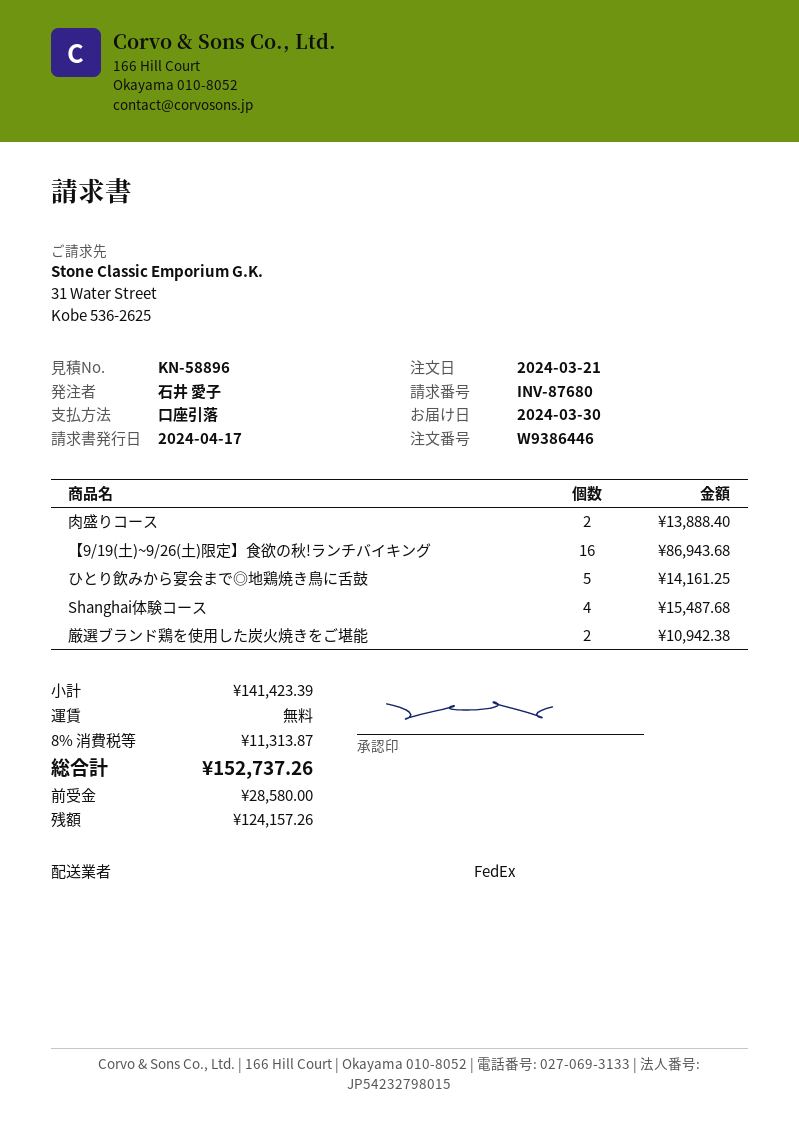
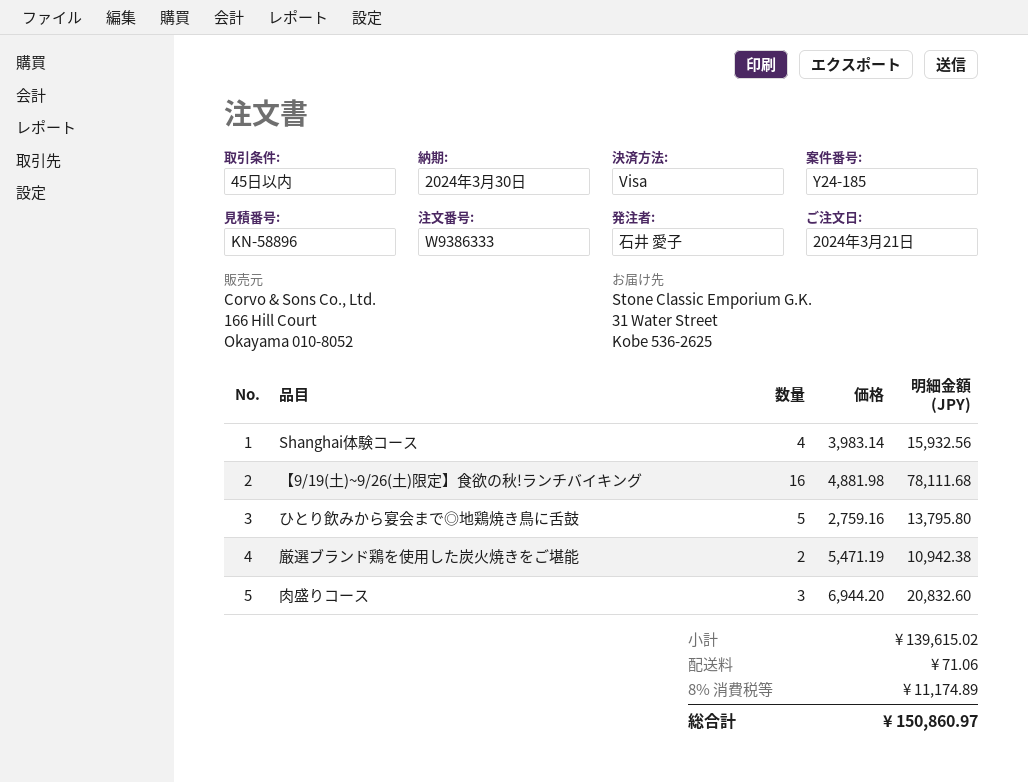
order number: W9386446 -> W9386333
payment method: direct debit -> Visa
肉盛りコース: 2 for 13888.40 -> 3 for 20832.60
【9/19(土)~9/26(土)限定】食欲の秋!ランチバイキング: 16 for 86943.68 -> 16 for 78111.68
ひとり飲みから宴会まで◎地鶏焼き鳥に舌鼓: 5 for 14161.25 -> 5 for 13795.80
Shanghai体験コース: 4 for 15487.68 -> 4 for 15932.56
subtotal: 141423.39 -> 139615.02
shipping: 0.00 -> 71.06
tax: 8% = 11313.87 -> 8% = 11174.89
total: 152737.26 -> 150860.97

